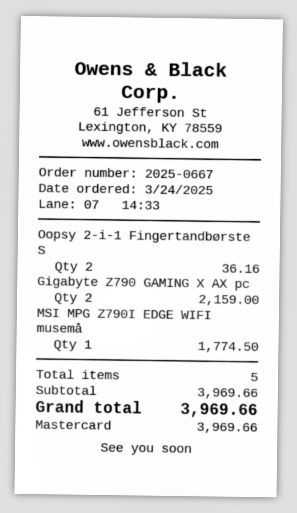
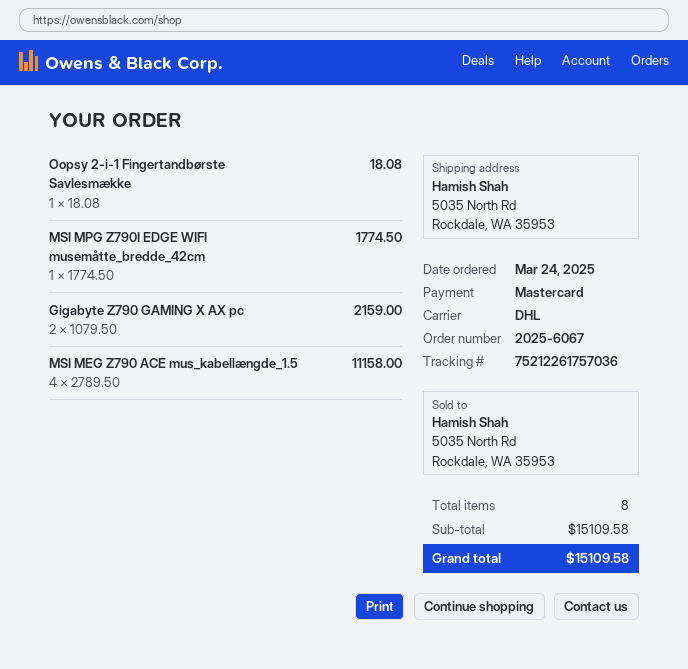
order number: 2025-0667 -> 2025-6067
Oopsy 2-i-1 Fingertandbørste S: 2 for 36.16 -> 1 for 18.08
MSI MEG Z790 ACE mus_kabellængde_1.5: none -> 4 for 11158.00
total quantity: 5 -> 8
subtotal: 3969.66 -> 15109.58
total: 3969.66 -> 15109.58

